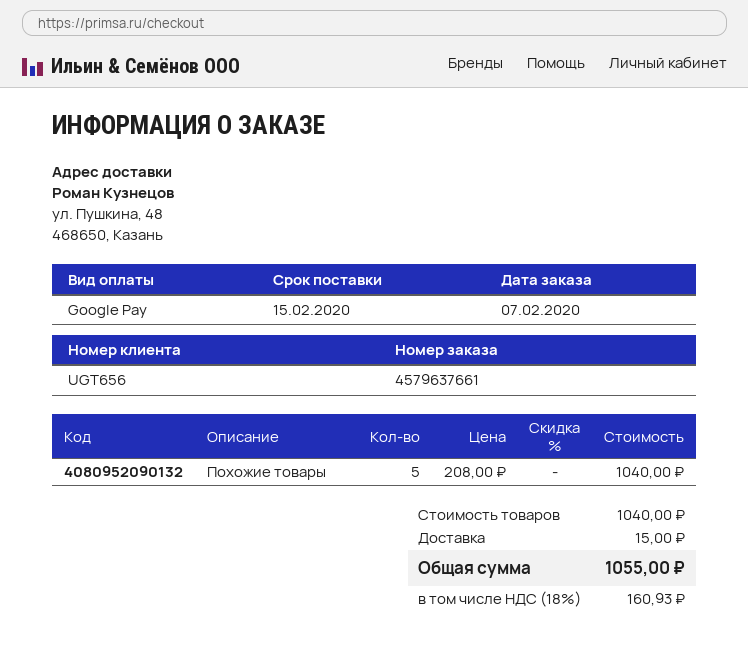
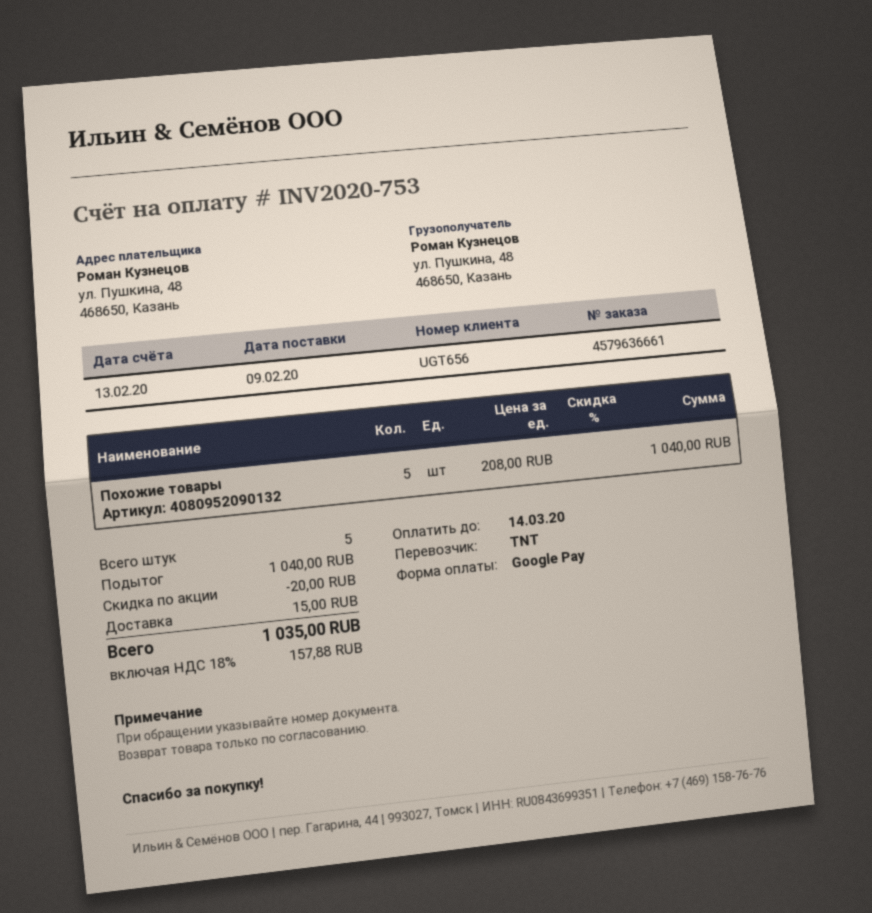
order number: 4579637661 -> 4579636661
delivery date: 2020-02-15 -> 2020-02-09
discount: none -> 20.00
tax: 18% = 160.93 -> 18% = 157.88
total: 1055.00 -> 1035.00

